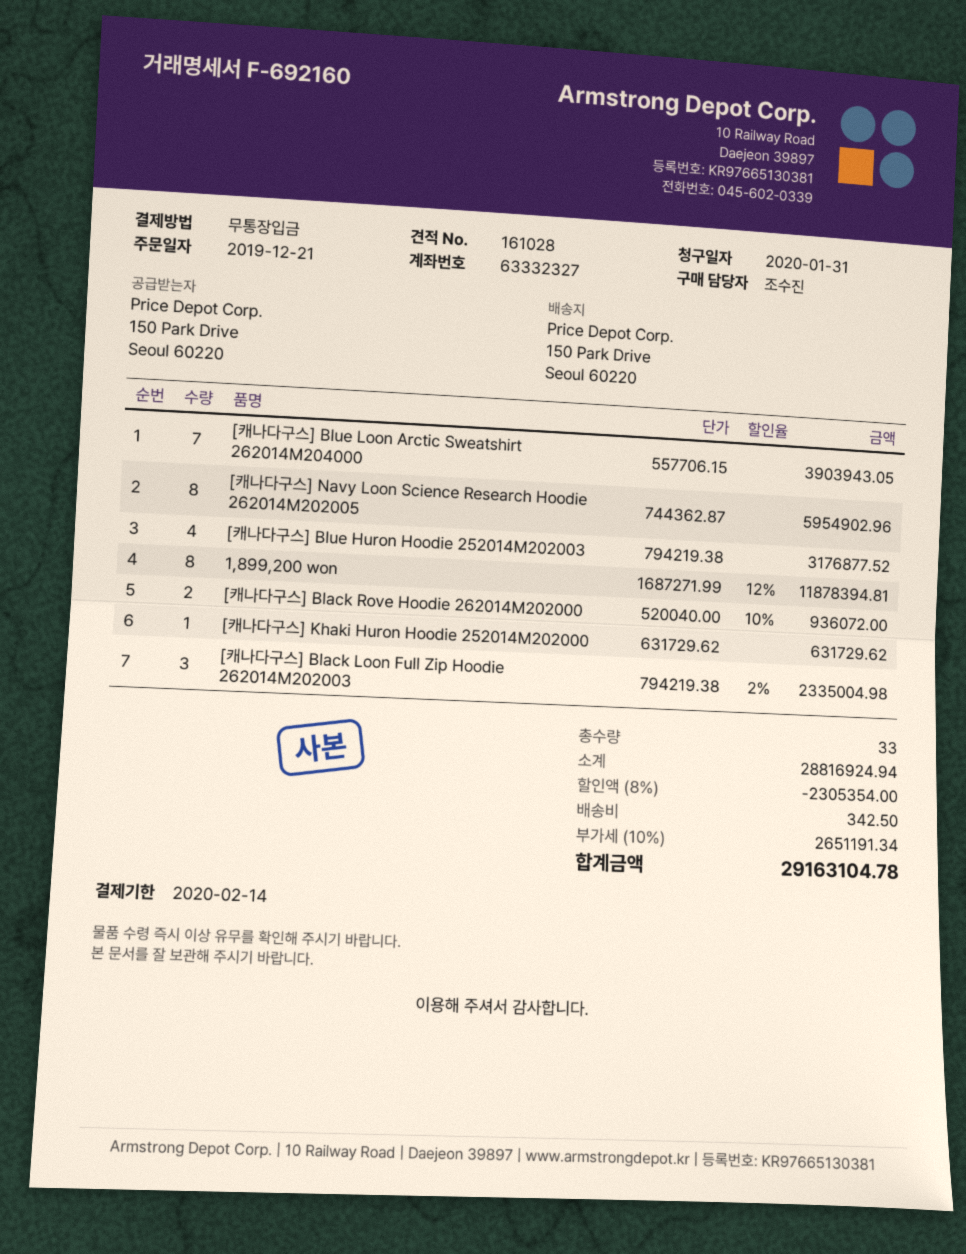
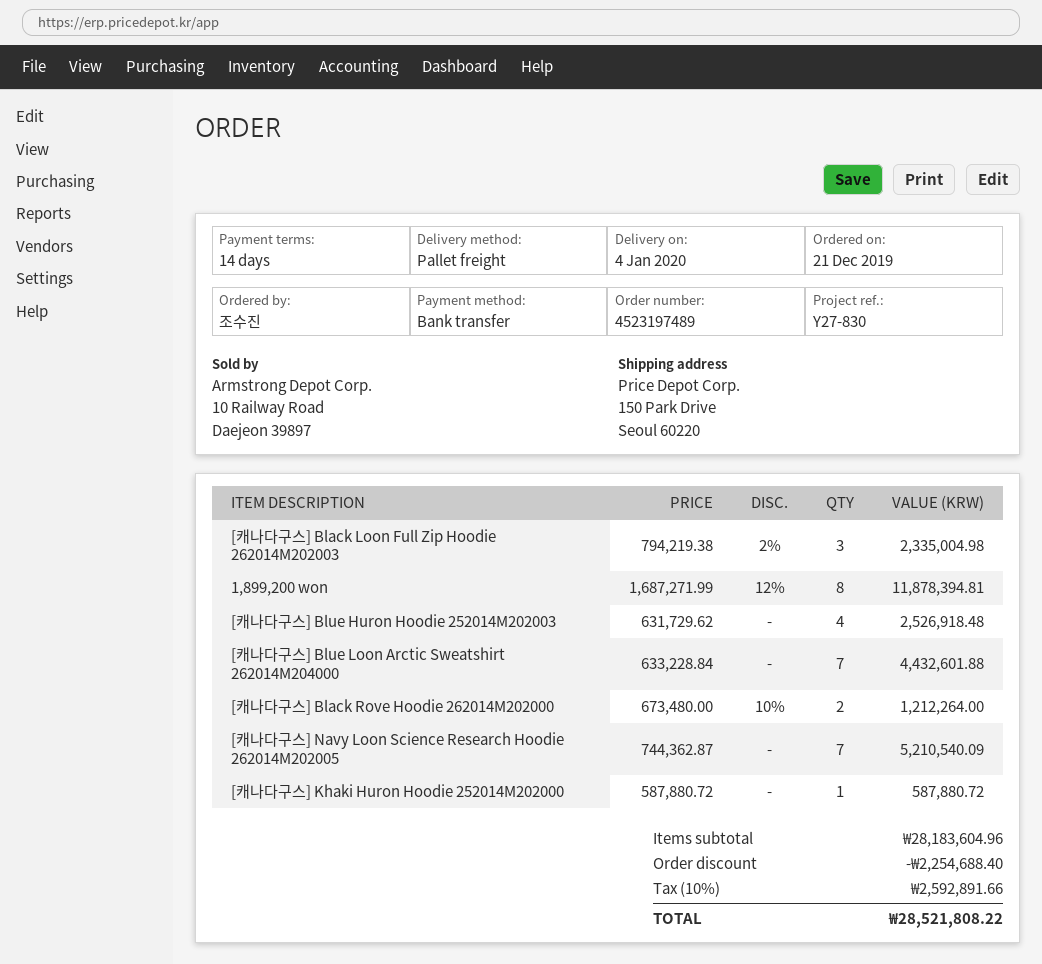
[캐나다구스] Blue Loon Arctic Sweatshirt 262014M204000: 7 x 557706.15 = 3903943.05 -> 7 x 633228.84 = 4432601.88
[캐나다구스] Navy Loon Science Research Hoodie 262014M202005: 8 x 744362.87 = 5954902.96 -> 7 x 744362.87 = 5210540.09
[캐나다구스] Blue Huron Hoodie 252014M202003: 4 x 794219.38 = 3176877.52 -> 4 x 631729.62 = 2526918.48
[캐나다구스] Black Rove Hoodie 262014M202000: 2 x 520040.00 - 10% = 936072.00 -> 2 x 673480.00 - 10% = 1212264.00
[캐나다구스] Khaki Huron Hoodie 252014M202000: 1 x 631729.62 = 631729.62 -> 1 x 587880.72 = 587880.72
subtotal: 28816924.94 -> 28183604.96
discount: 2305354.00 -> 2254688.40
shipping: 342.50 -> none
tax: 10% = 2651191.34 -> 10% = 2592891.66
total: 29163104.78 -> 28521808.22

